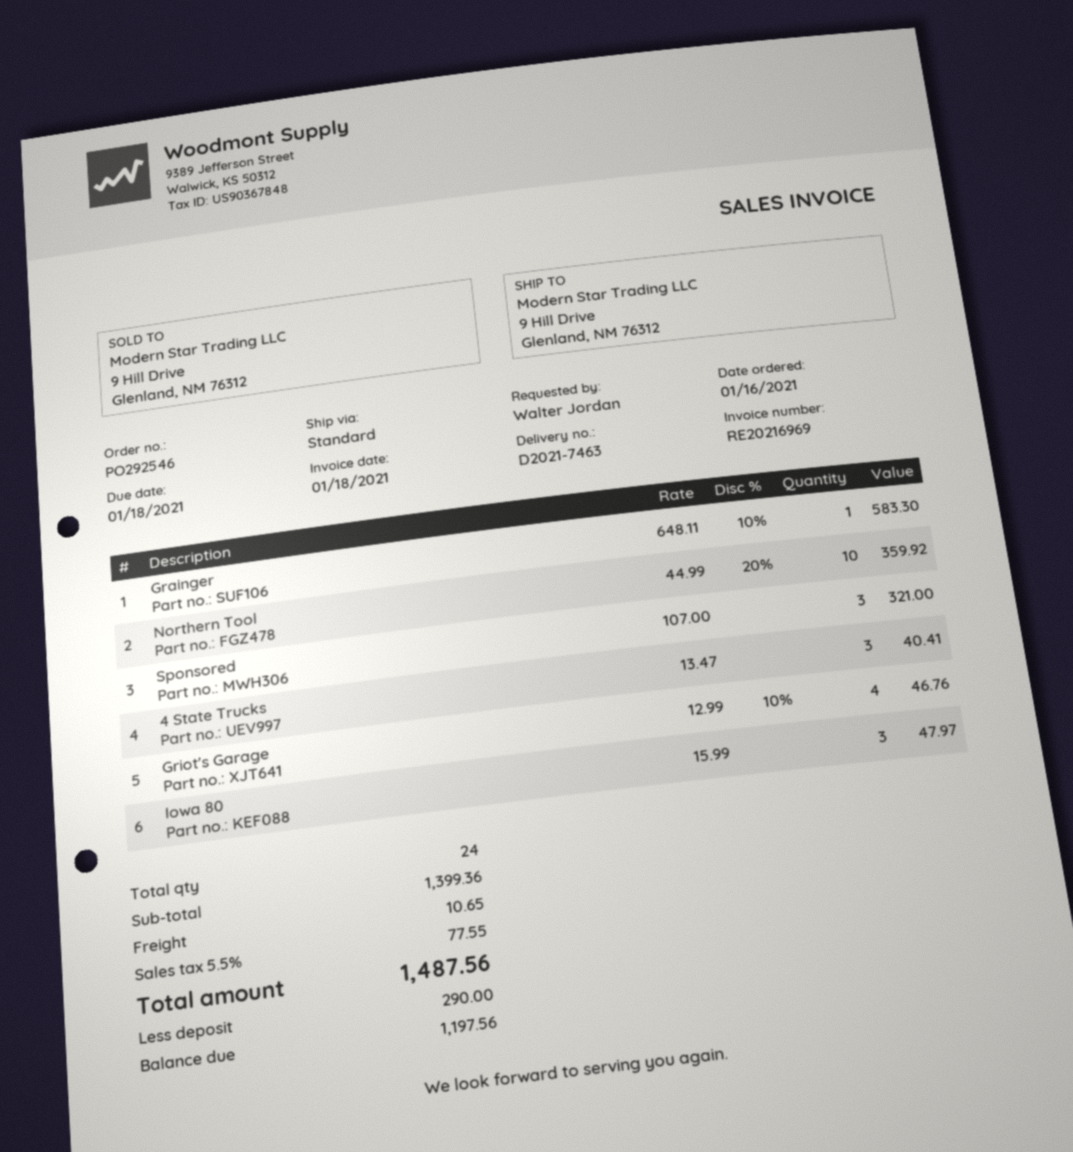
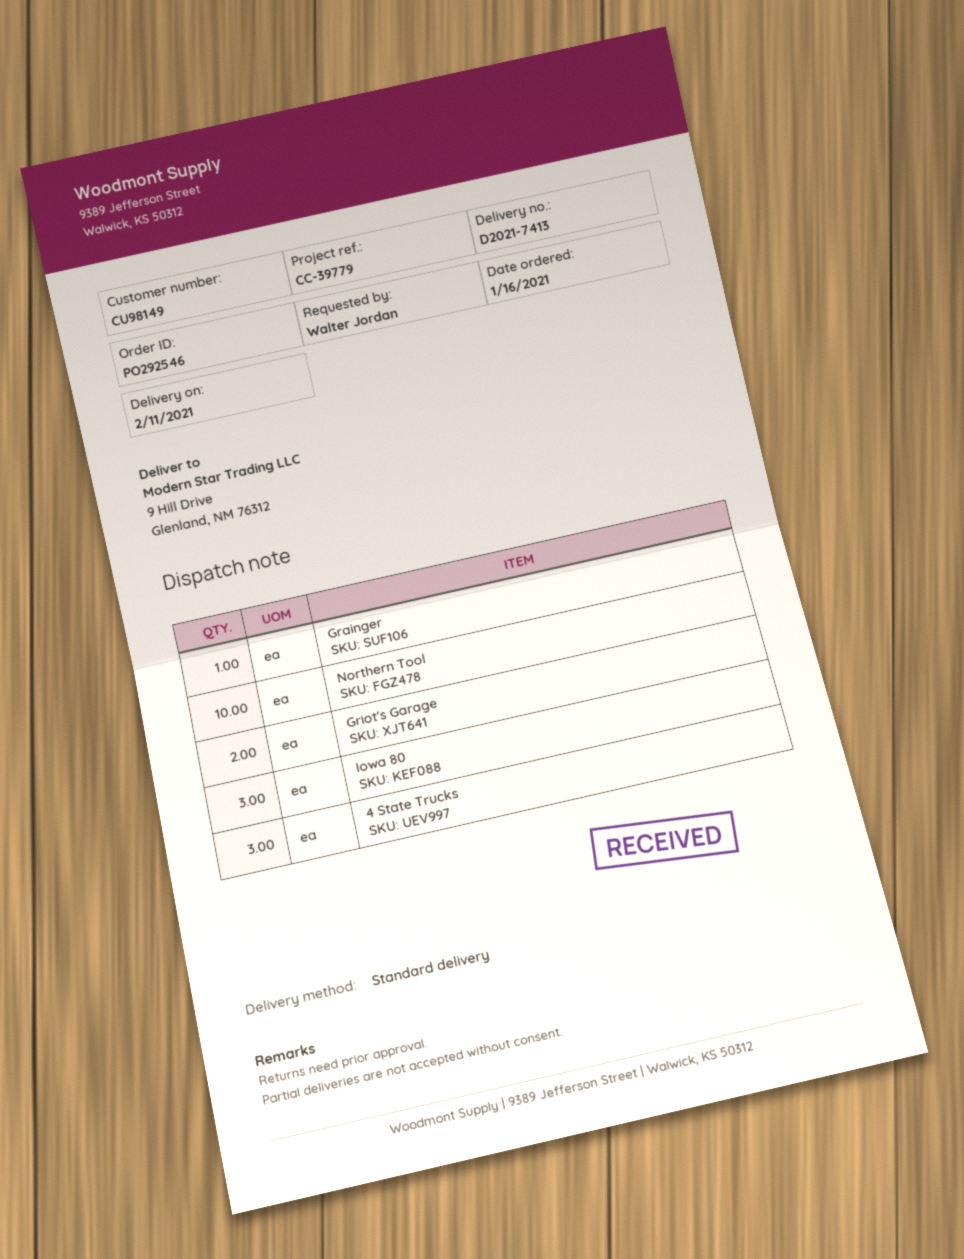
delivery note number: D2021-7463 -> D2021-7413
Sponsored: 3 -> none
Griot's Garage: 4 -> 2

